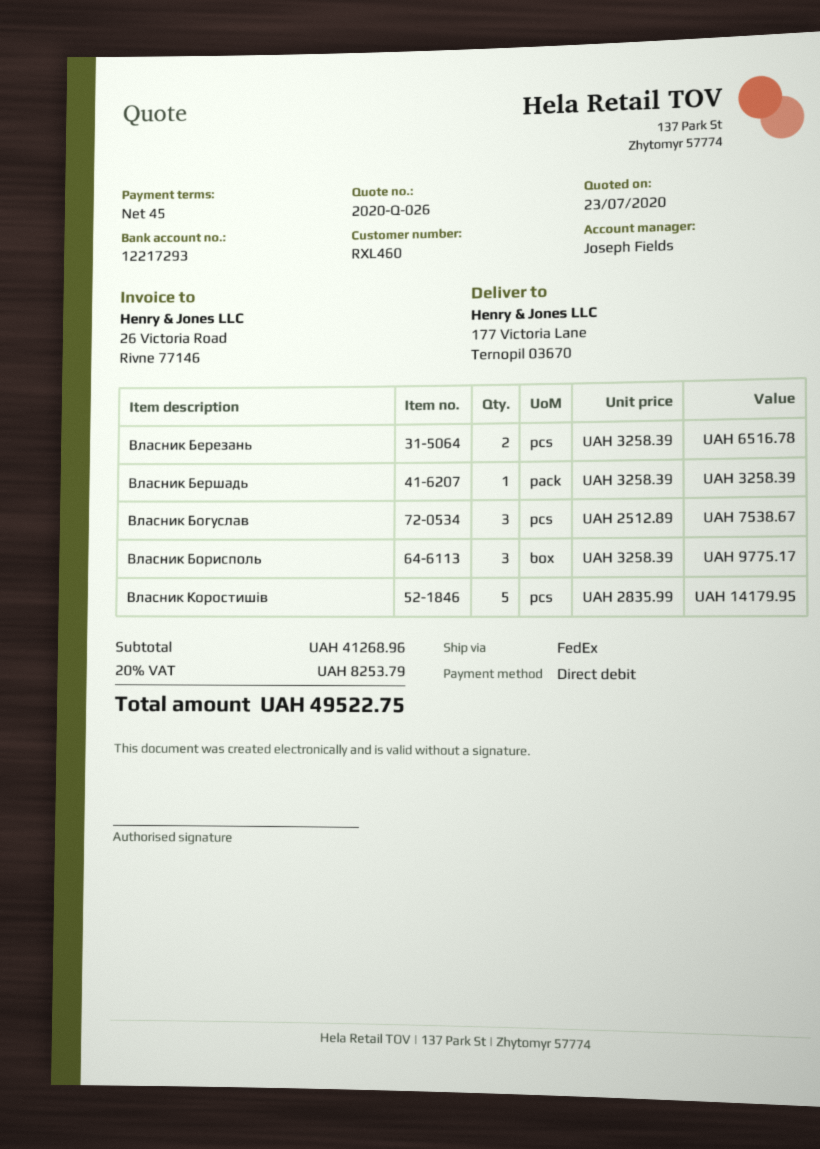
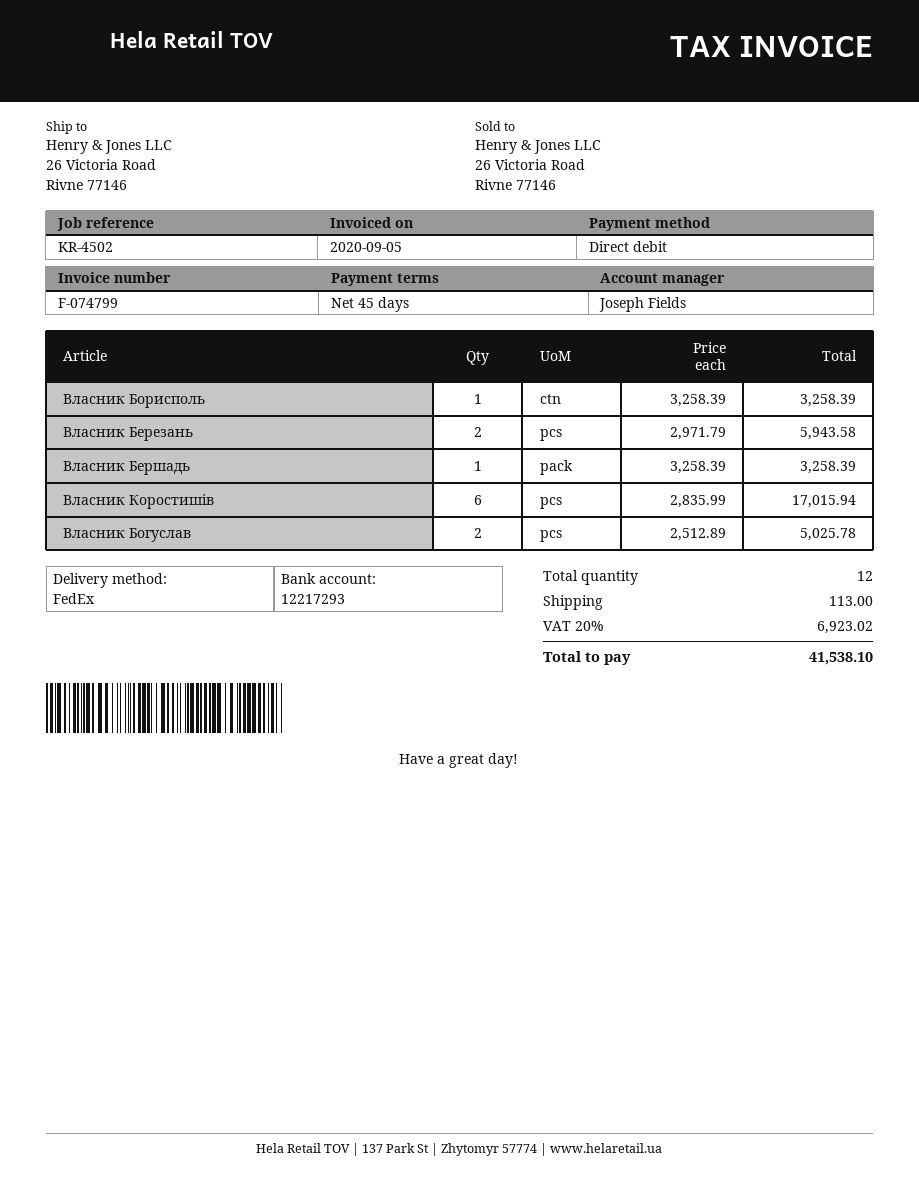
ship to: 177 Victoria Lane, Ternopil 03670 -> 26 Victoria Road, Rivne 77146
Власник Березань: 2 x 3258.39 = 6516.78 -> 2 x 2971.79 = 5943.58
Власник Богуслав: 3 x 2512.89 = 7538.67 -> 2 x 2512.89 = 5025.78
Власник Борисполь: 3 x 3258.39 = 9775.17 -> 1 x 3258.39 = 3258.39
Власник Коростишів: 5 x 2835.99 = 14179.95 -> 6 x 2835.99 = 17015.94
shipping: none -> 113.00
tax: 20% = 8253.79 -> 20% = 6923.02
total: 49522.75 -> 41538.10

